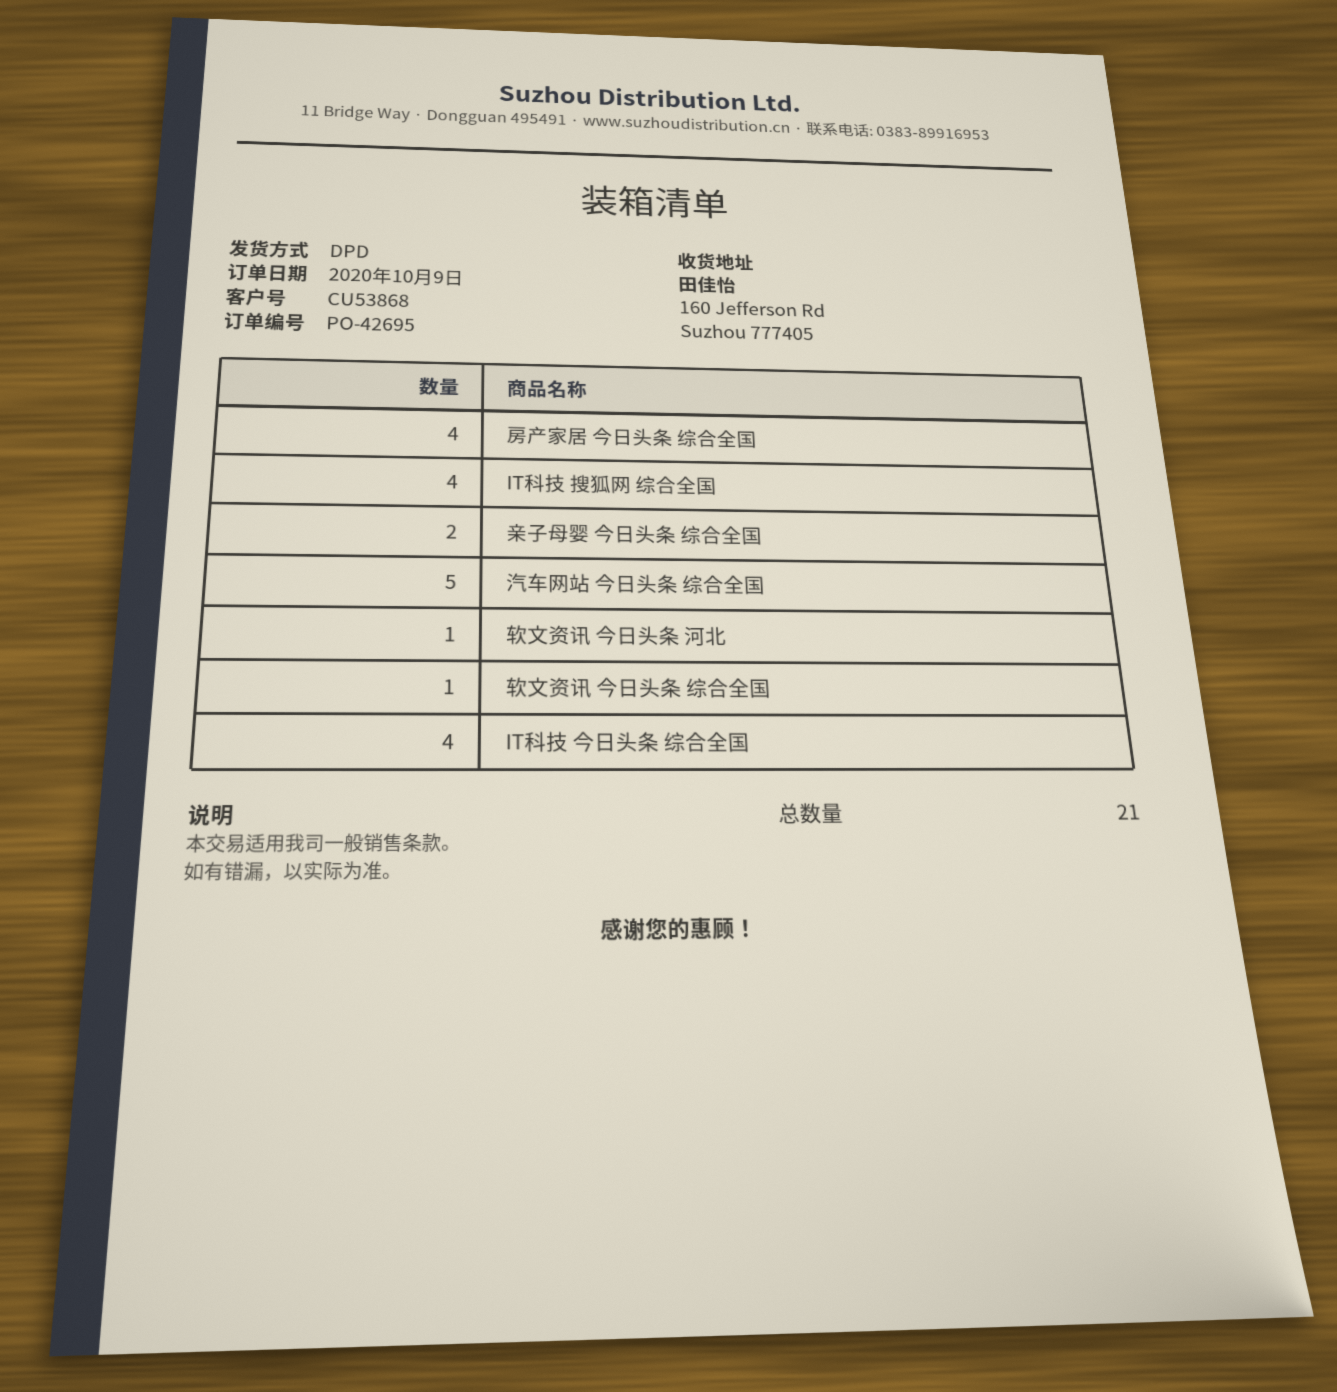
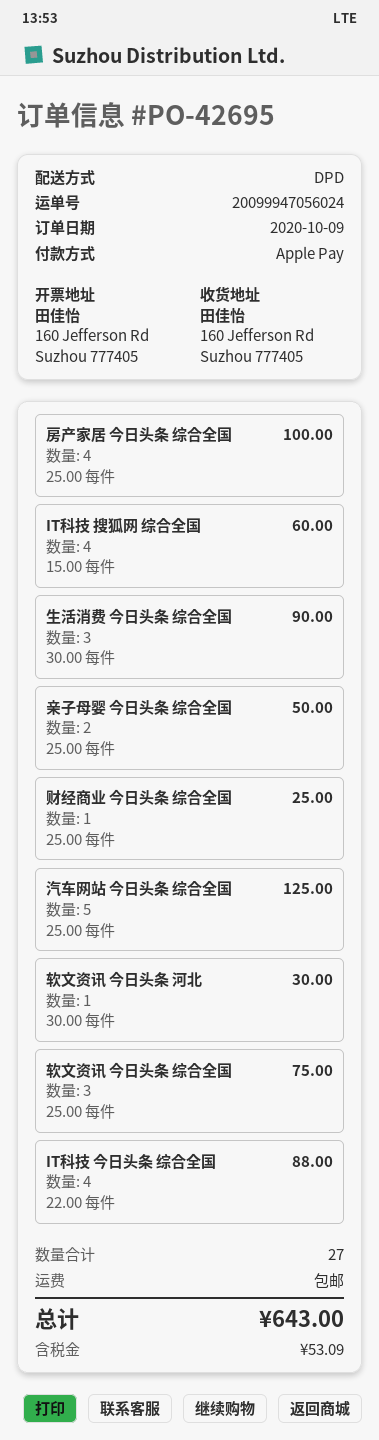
软文资讯 今日头条 综合全国: 1 -> 3
生活消费 今日头条 综合全国: none -> 3
财经商业 今日头条 综合全国: none -> 1
total quantity: 21 -> 27

